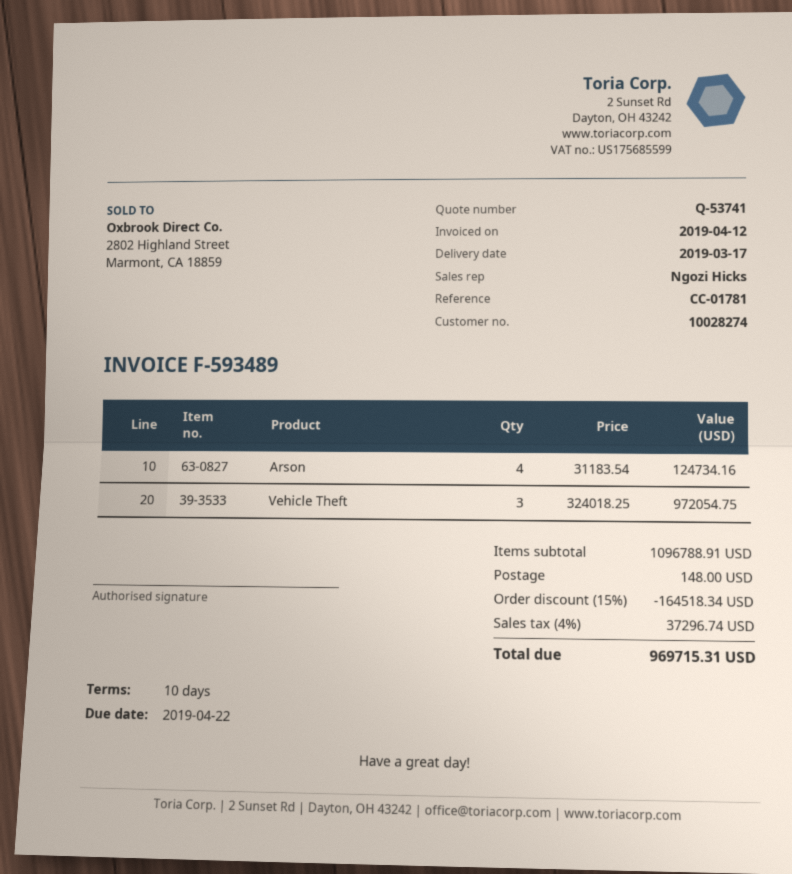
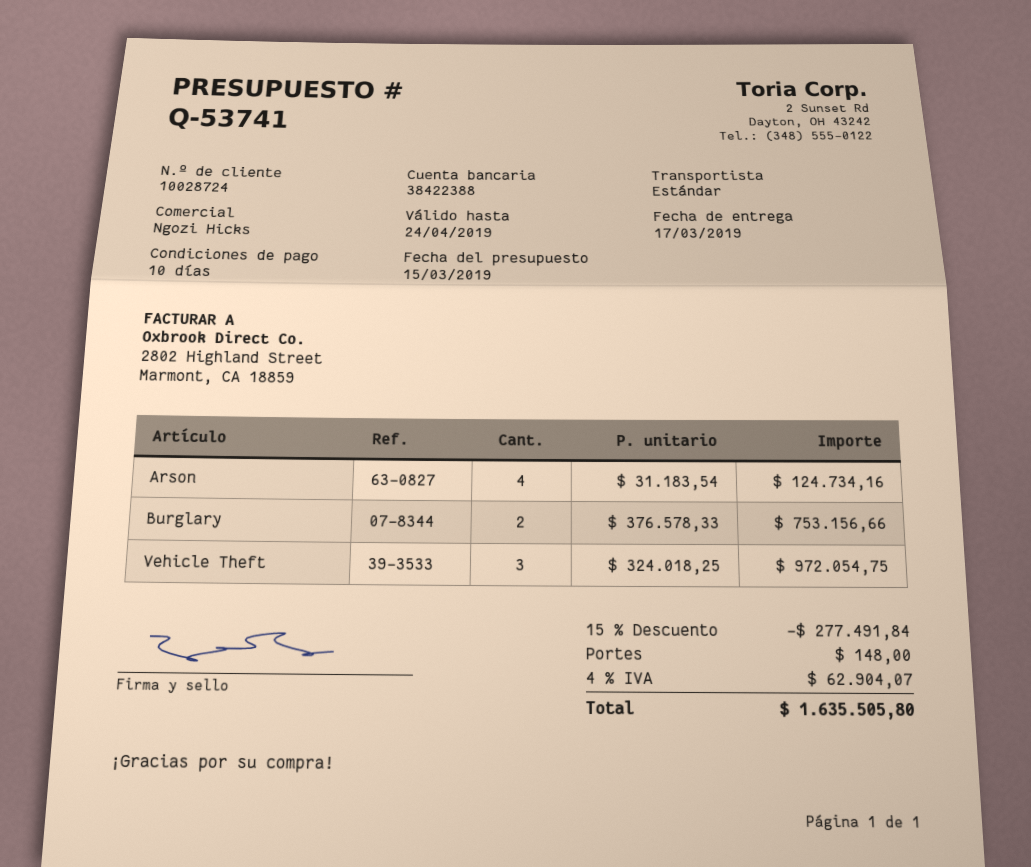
customer number: 10028274 -> 10028724
Burglary: none -> 2 x 376578.33 = 753156.66
discount: 15% = 164518.34 -> 15% = 277491.84
tax: 4% = 37296.74 -> 4% = 62904.07
total: 969715.31 -> 1635505.80

